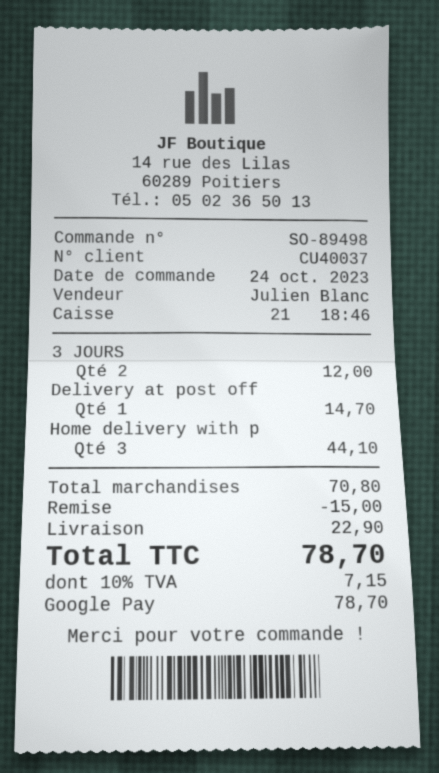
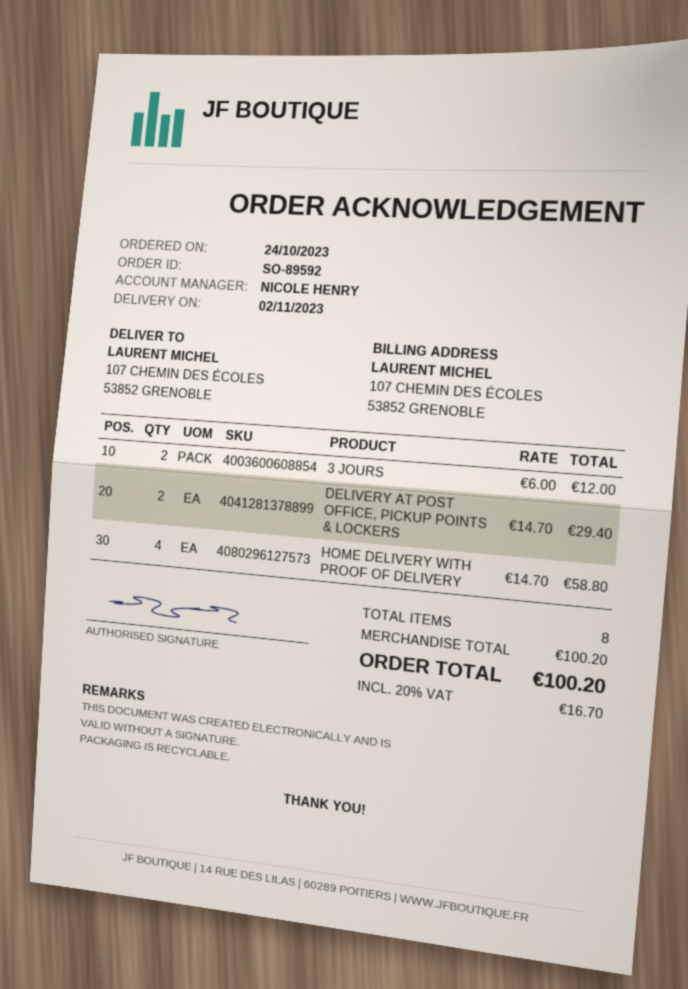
order number: SO-89498 -> SO-89592
sales rep: Julien Blanc -> NICOLE HENRY
Delivery at post off: 1 for 14.70 -> 2 for 29.40
Home delivery with p: 3 for 44.10 -> 4 for 58.80
subtotal: 70.80 -> 100.20
discount: 15.00 -> none
shipping: 22.90 -> none
tax: 10% = 7.15 -> 20% = 16.70
total: 78.70 -> 100.20

